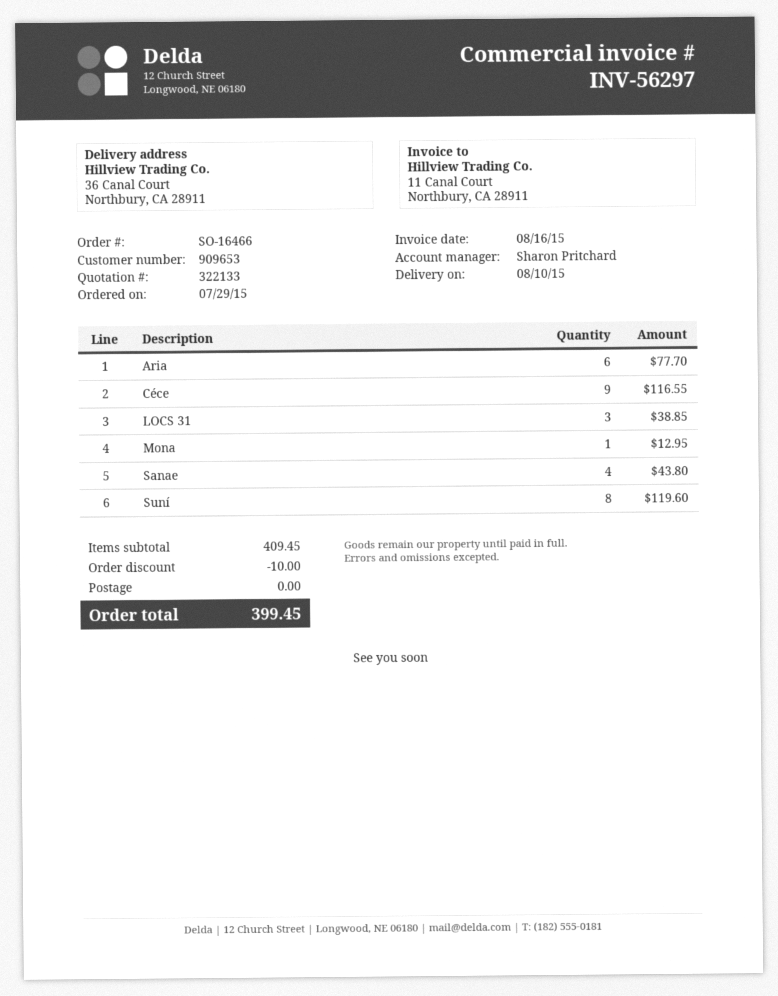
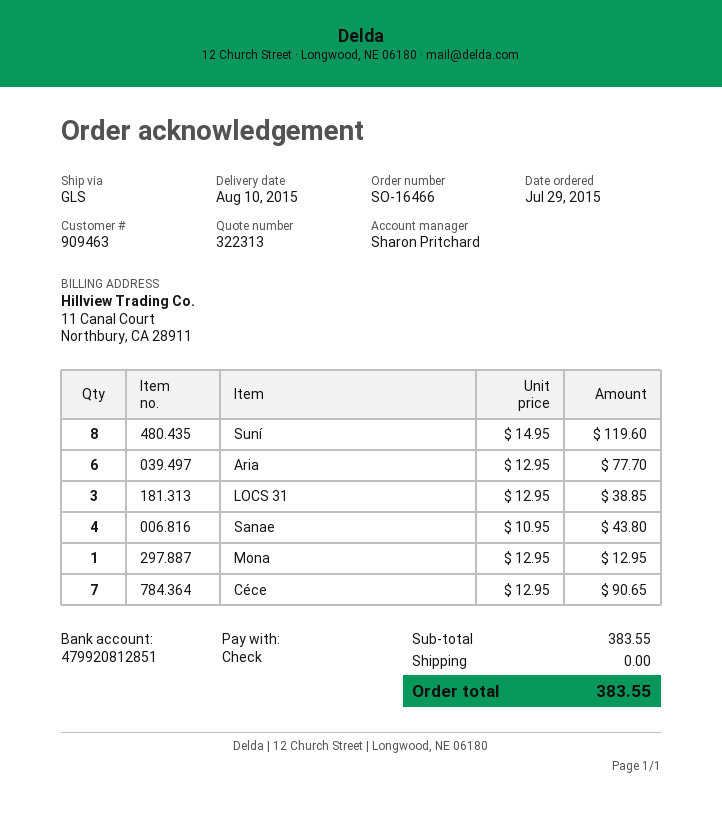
quote number: 322133 -> 322313
customer number: 909653 -> 909463
Céce: 9 for 116.55 -> 7 for 90.65
subtotal: 409.45 -> 383.55
discount: 10.00 -> none
total: 399.45 -> 383.55

